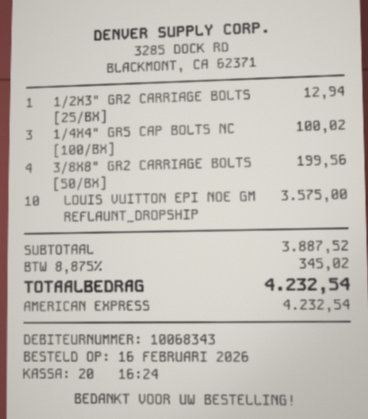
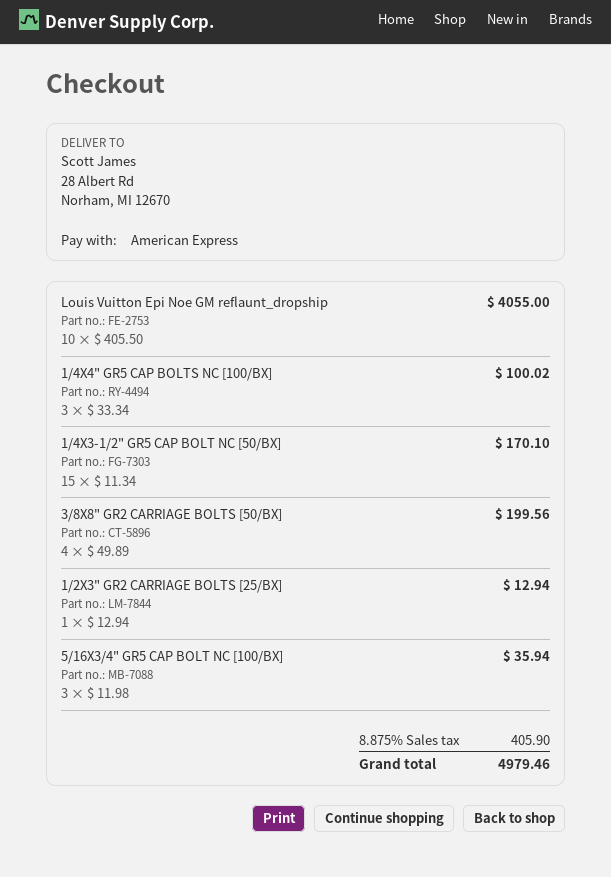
LOUIS VUITTON EPI NOE GM REFLAUNT_DROPSHIP: 10 for 3575.00 -> 10 for 4055.00
1/4X3-1/2" GR5 CAP BOLT NC [50/BX]: none -> 15 for 170.10
5/16X3/4" GR5 CAP BOLT NC [100/BX]: none -> 3 for 35.94
tax: 8.875% = 345.02 -> 8.875% = 405.90
total: 4232.54 -> 4979.46

